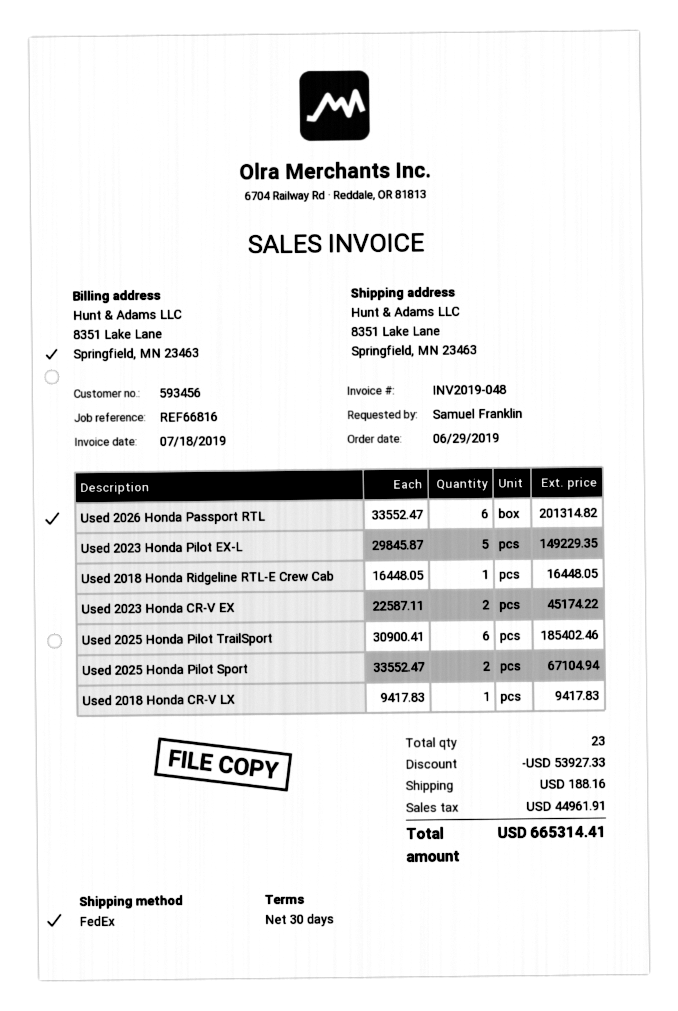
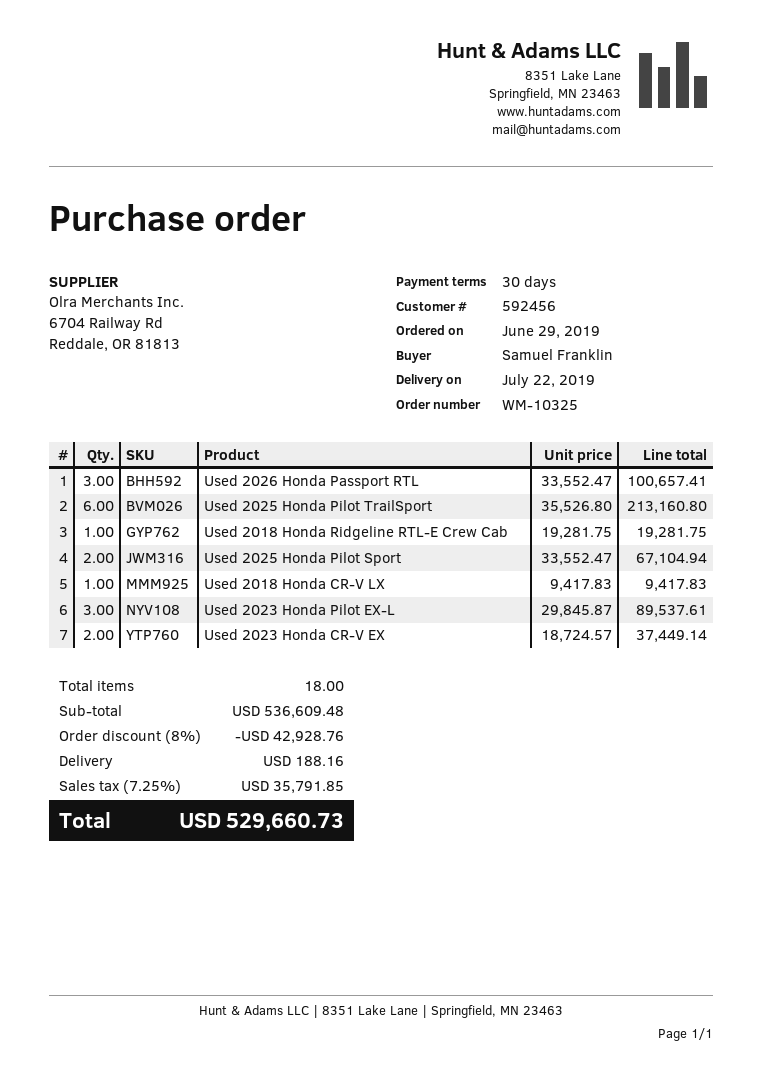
customer number: 593456 -> 592456
Used 2026 Honda Passport RTL: 6 x 33552.47 = 201314.82 -> 3 x 33552.47 = 100657.41
Used 2023 Honda Pilot EX-L: 5 x 29845.87 = 149229.35 -> 3 x 29845.87 = 89537.61
Used 2018 Honda Ridgeline RTL-E Crew Cab: 1 x 16448.05 = 16448.05 -> 1 x 19281.75 = 19281.75
Used 2023 Honda CR-V EX: 2 x 22587.11 = 45174.22 -> 2 x 18724.57 = 37449.14
Used 2025 Honda Pilot TrailSport: 6 x 30900.41 = 185402.46 -> 6 x 35526.80 = 213160.80
total quantity: 23 -> 18
discount: 53927.33 -> 42928.76
tax: 44961.91 -> 35791.85
total: 665314.41 -> 529660.73

